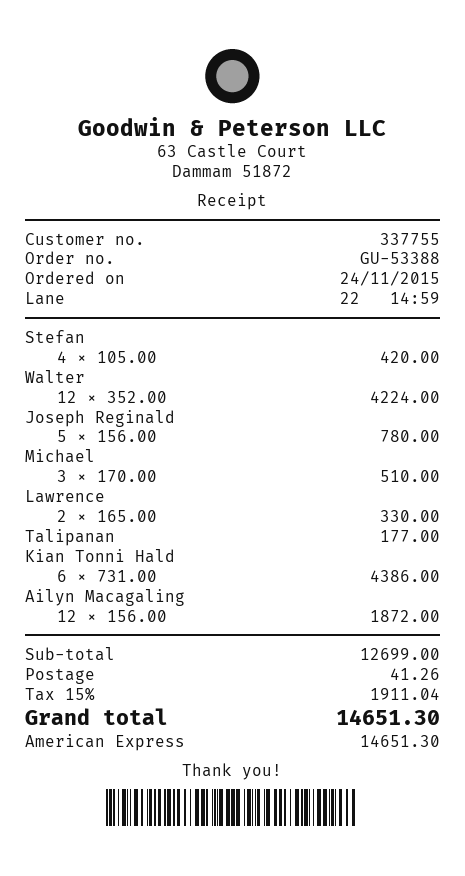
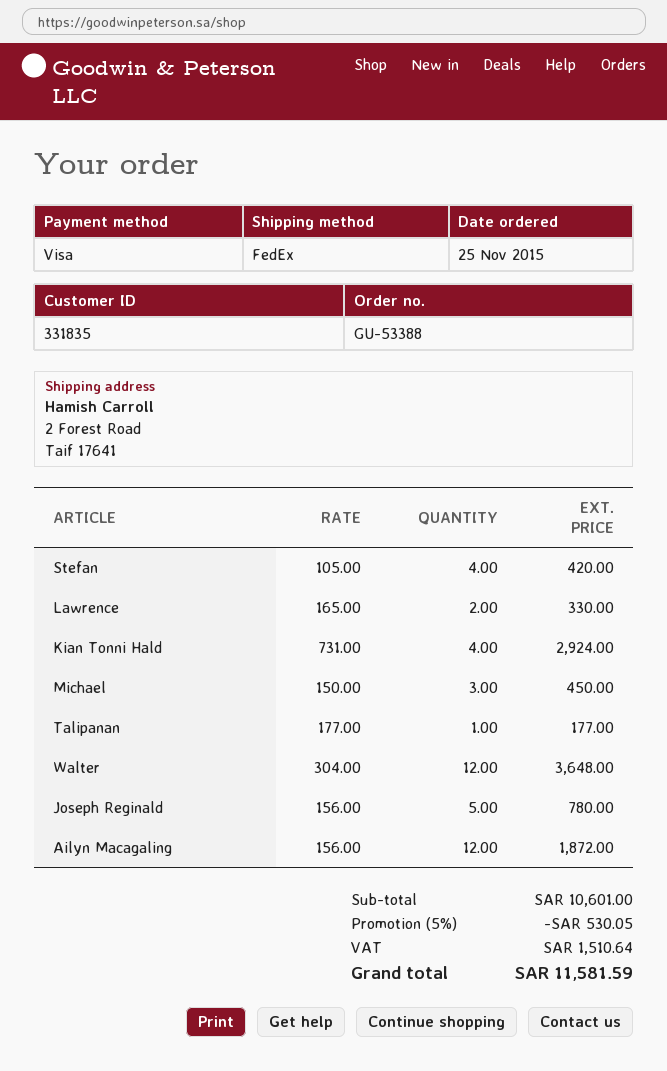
order date: 2015-11-24 -> 2015-11-25
customer number: 337755 -> 331835
payment method: American Express -> Visa
Walter: 12 x 352.00 = 4224.00 -> 12 x 304.00 = 3648.00
Michael: 3 x 170.00 = 510.00 -> 3 x 150.00 = 450.00
Kian Tonni Hald: 6 x 731.00 = 4386.00 -> 4 x 731.00 = 2924.00
subtotal: 12699.00 -> 10601.00
discount: none -> 5% = 530.05
shipping: 41.26 -> none
tax: 1911.04 -> 1510.64
total: 14651.30 -> 11581.59

